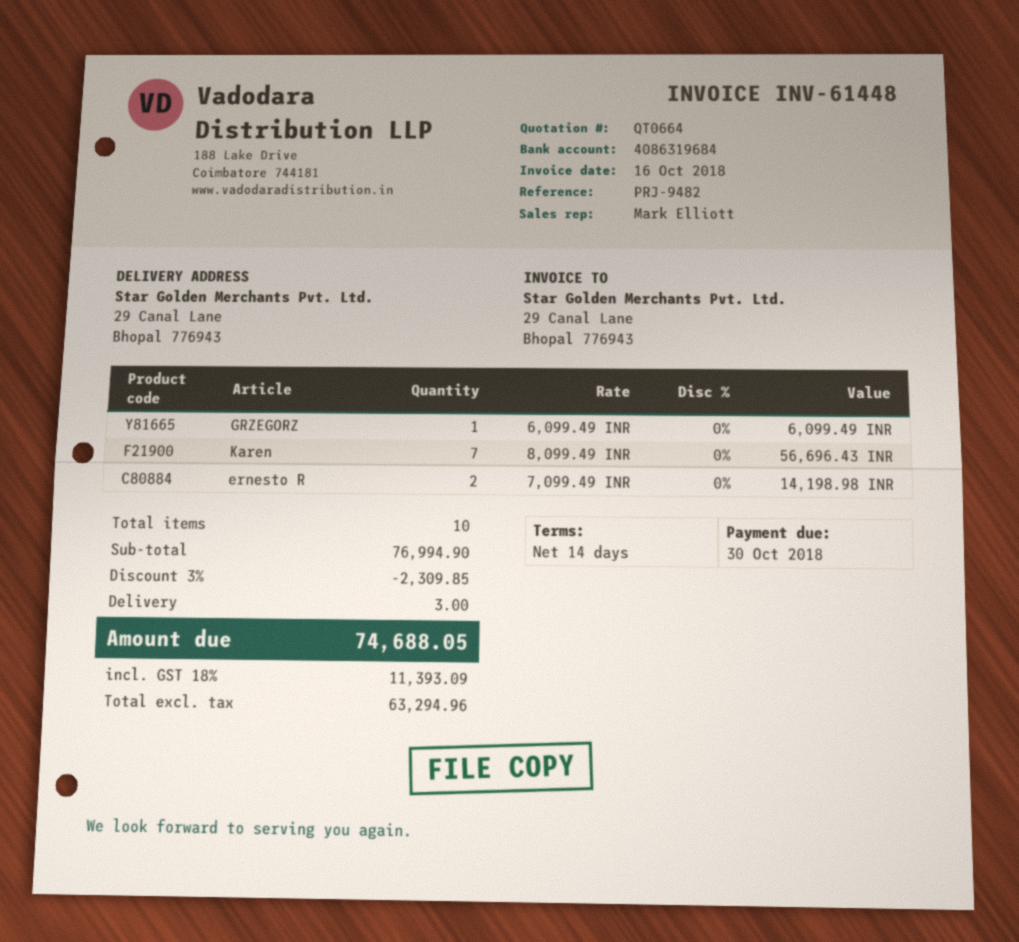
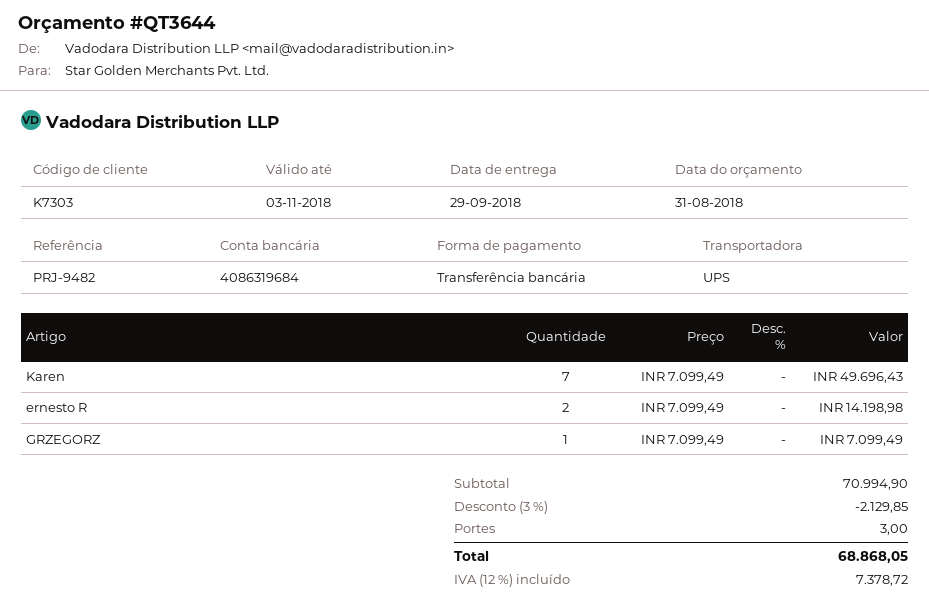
quote number: QT0664 -> QT3644
GRZEGORZ: 1 x 6099.49 = 6099.49 -> 1 x 7099.49 = 7099.49
Karen: 7 x 8099.49 = 56696.43 -> 7 x 7099.49 = 49696.43
subtotal: 76994.90 -> 70994.90
discount: 3% = 2309.85 -> 3% = 2129.85
tax: 18% = 11393.09 -> 12% = 7378.72
total: 74688.05 -> 68868.05

